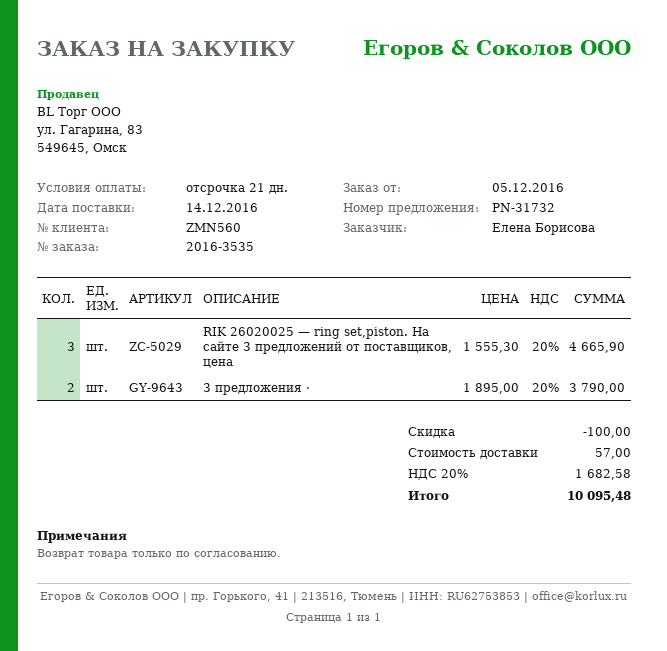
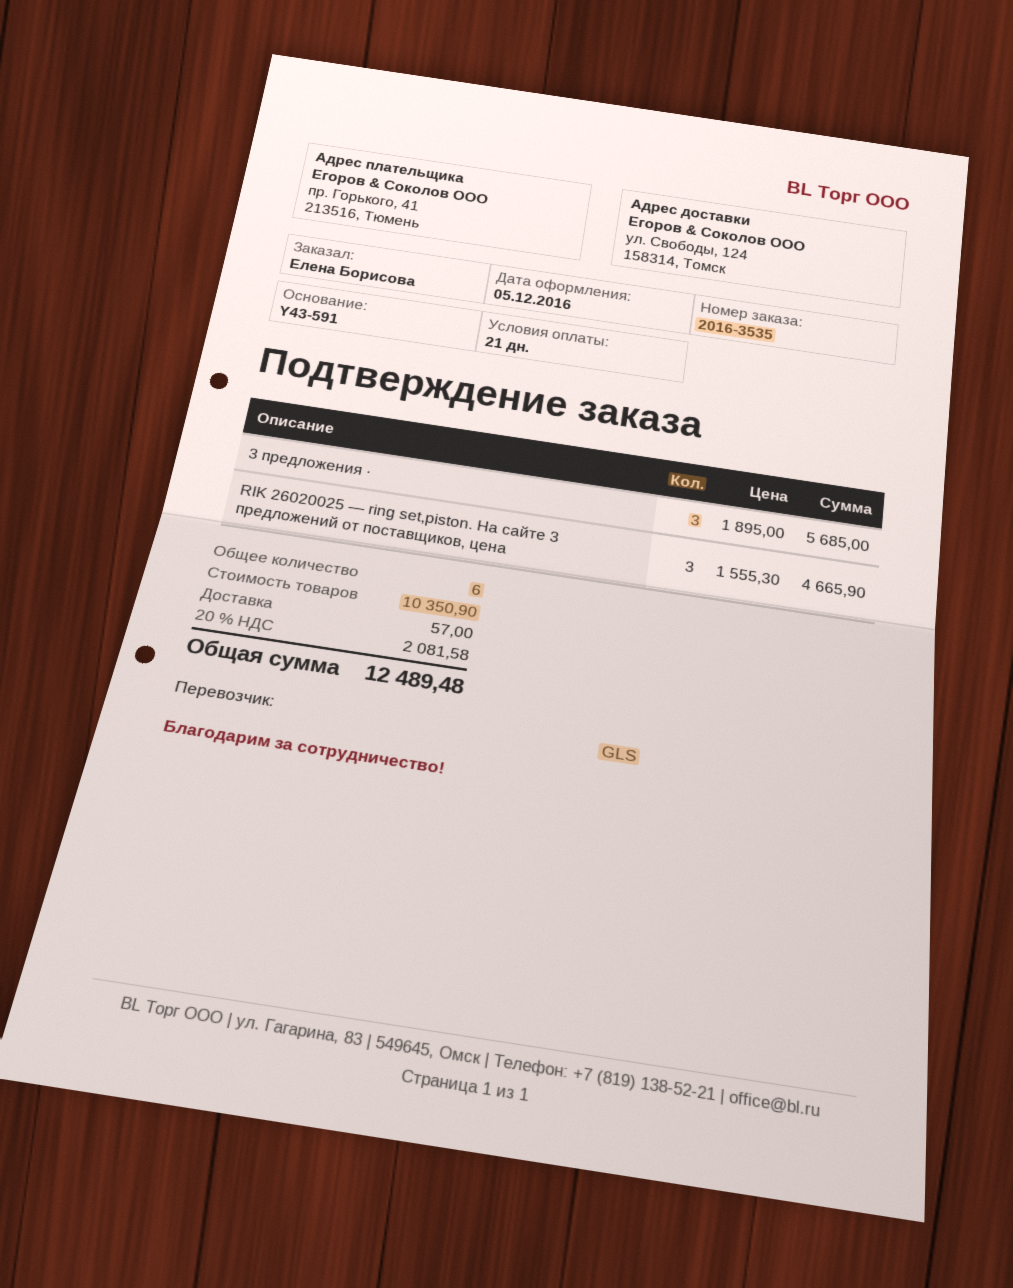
3 предложения ·: 2 x 1895.00 = 3790.00 -> 3 x 1895.00 = 5685.00
discount: 100.00 -> none
tax: 20% = 1682.58 -> 20% = 2081.58
total: 10095.48 -> 12489.48

